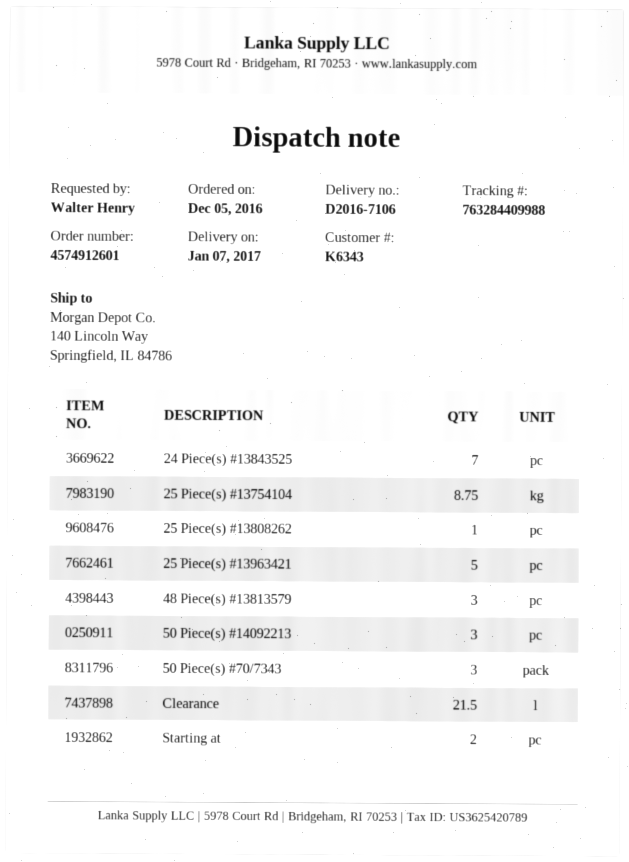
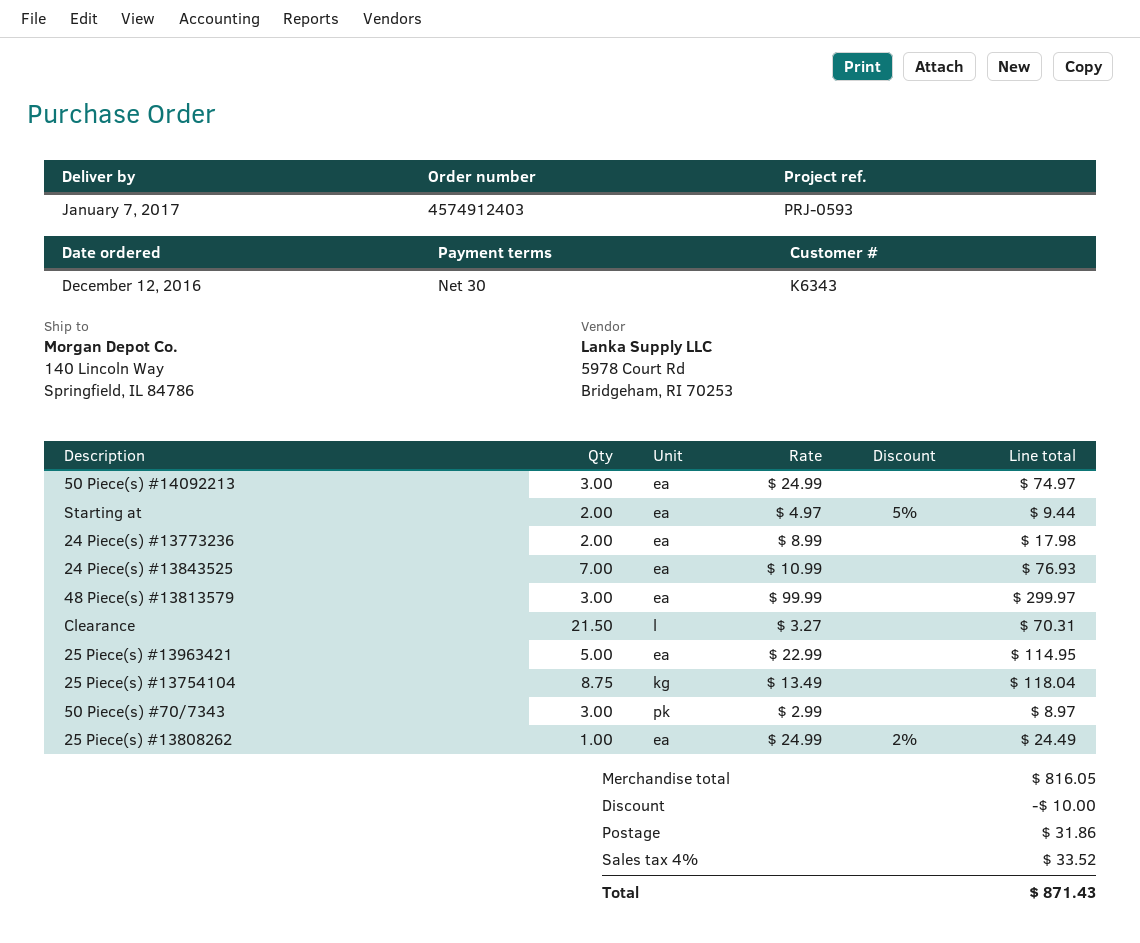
order number: 4574912601 -> 4574912403
order date: 2016-12-05 -> 2016-12-12
24 Piece(s) #13773236: none -> 2

